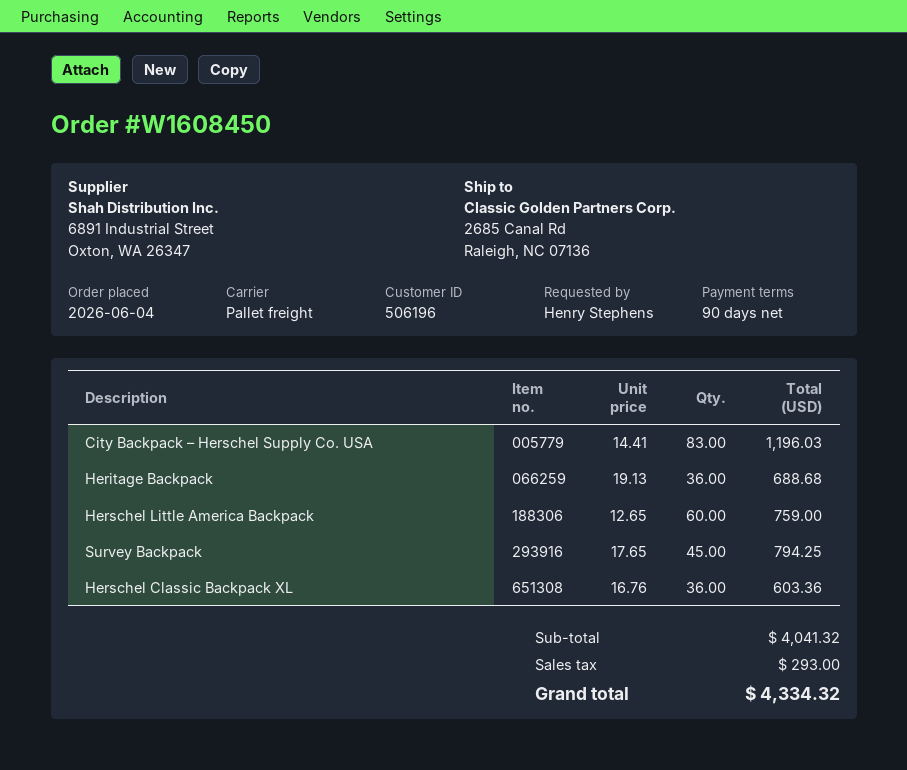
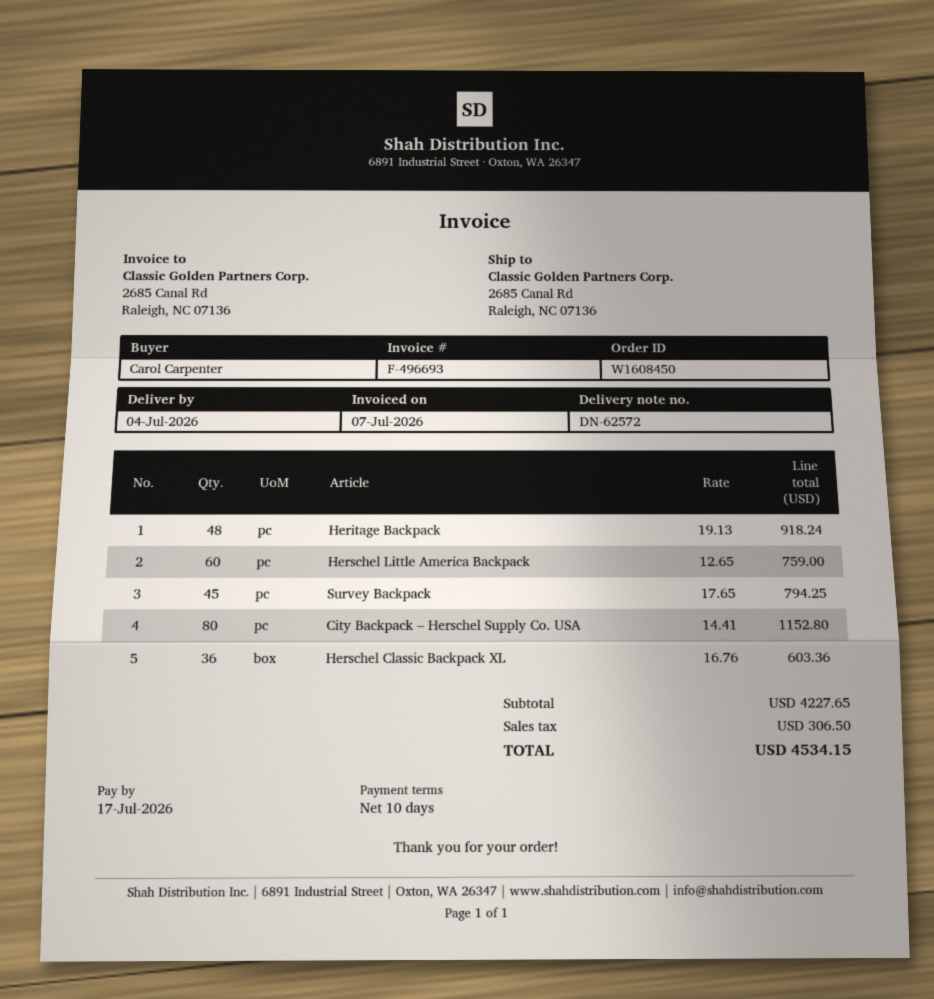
payment terms: 90 days -> 10 days
ordered by: Henry Stephens -> Carol Carpenter
City Backpack – Herschel Supply Co. USA: 83 x 14.41 = 1196.03 -> 80 x 14.41 = 1152.80
Heritage Backpack: 36 x 19.13 = 688.68 -> 48 x 19.13 = 918.24
subtotal: 4041.32 -> 4227.65
tax: 293.00 -> 306.50
total: 4334.32 -> 4534.15

